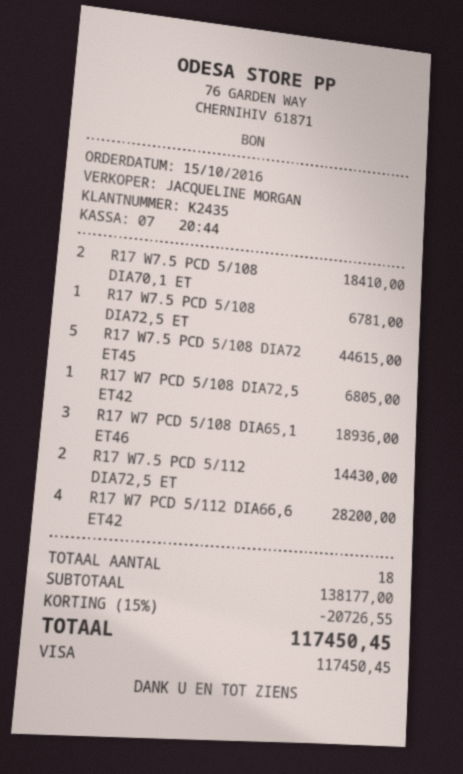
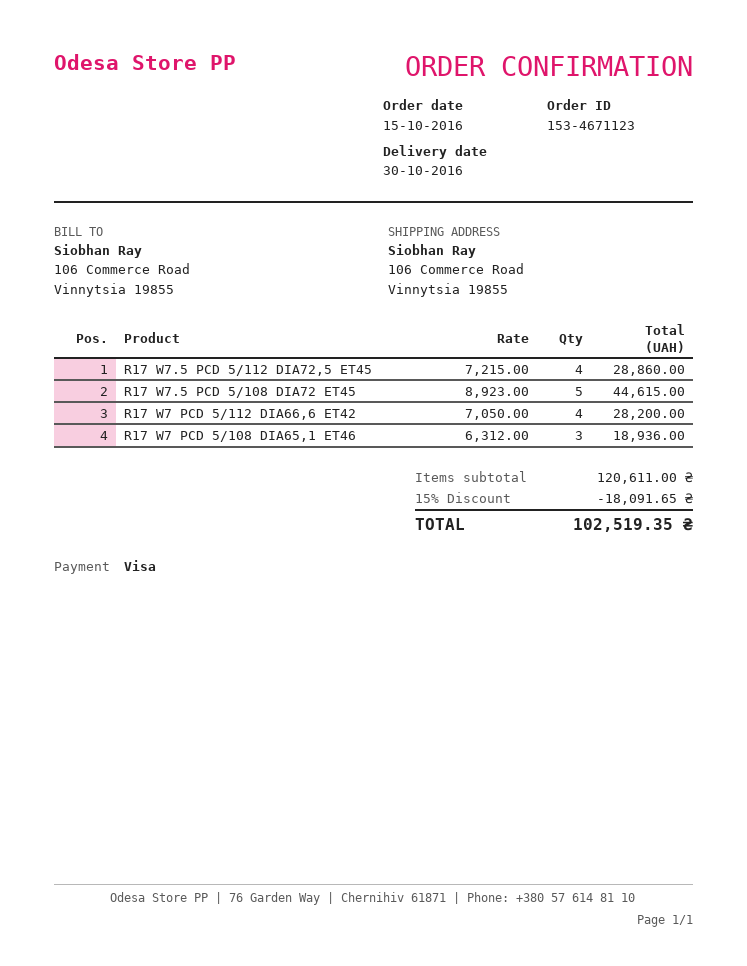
R17 W7.5 PCD 5/108 DIA70,1 ET: 2 for 18410.00 -> none
R17 W7.5 PCD 5/108 DIA72,5 ET: 1 for 6781.00 -> none
R17 W7 PCD 5/108 DIA72,5 ET42: 1 for 6805.00 -> none
R17 W7.5 PCD 5/112 DIA72,5 ET: 2 for 14430.00 -> 4 for 28860.00
subtotal: 138177.00 -> 120611.00
discount: 15% = 20726.55 -> 15% = 18091.65
total: 117450.45 -> 102519.35

